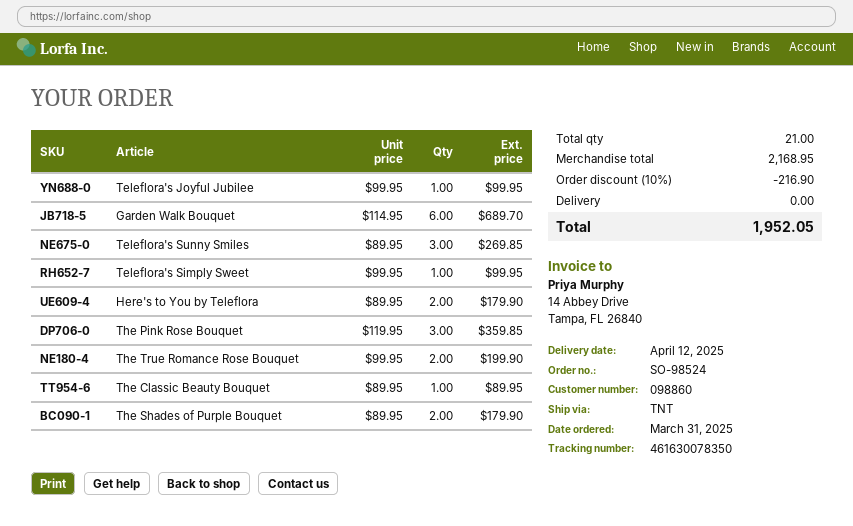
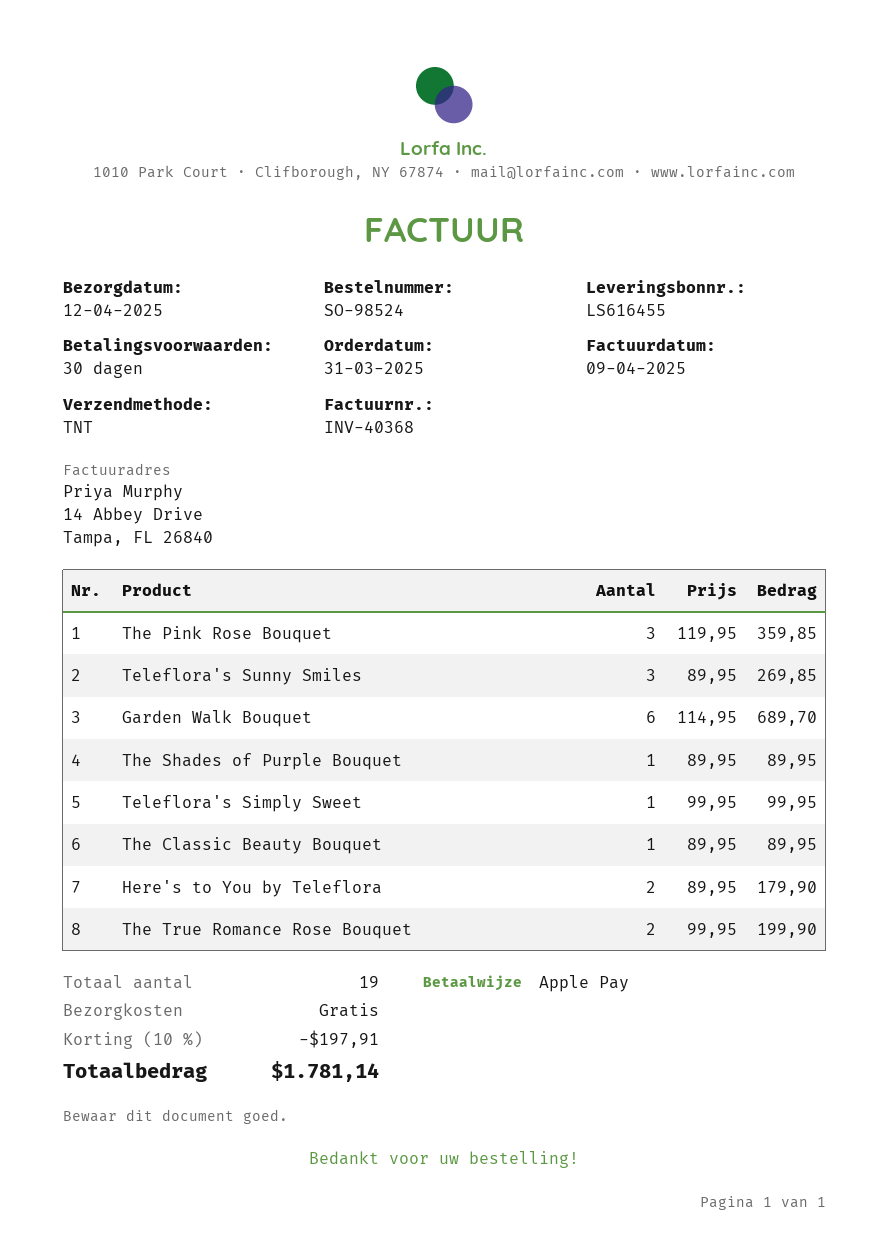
Teleflora's Joyful Jubilee: 1 x 99.95 = 99.95 -> none
The Shades of Purple Bouquet: 2 x 89.95 = 179.90 -> 1 x 89.95 = 89.95
total quantity: 21 -> 19
discount: 10% = 216.90 -> 10% = 197.91
total: 1952.05 -> 1781.14

